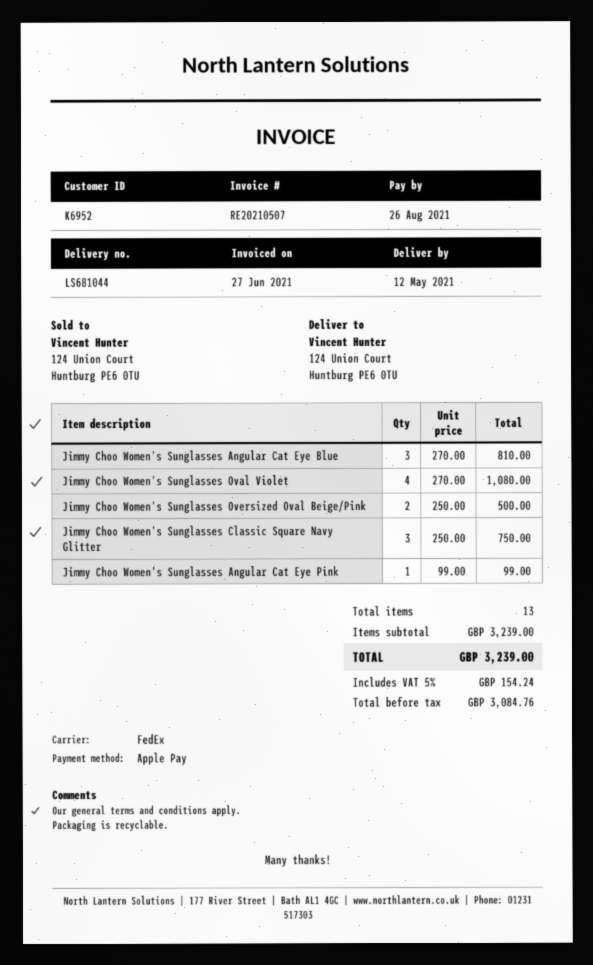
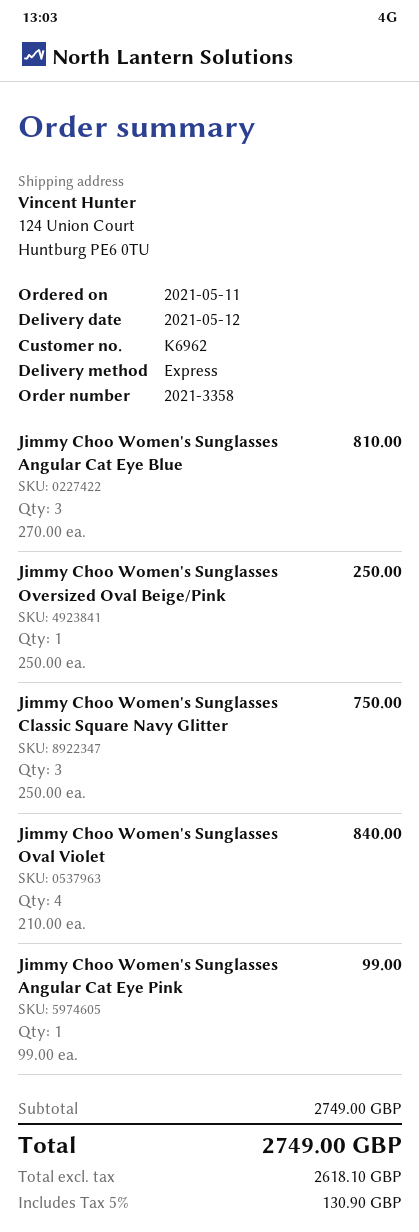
customer number: K6952 -> K6962
shipping method: FedEx -> express
Jimmy Choo Women's Sunglasses Oval Violet: 4 x 270.00 = 1080.00 -> 4 x 210.00 = 840.00
Jimmy Choo Women's Sunglasses Oversized Oval Beige/Pink: 2 x 250.00 = 500.00 -> 1 x 250.00 = 250.00
subtotal: 3239.00 -> 2749.00
net: 3084.76 -> 2618.10
tax: 5% = 154.24 -> 5% = 130.90
total: 3239.00 -> 2749.00

